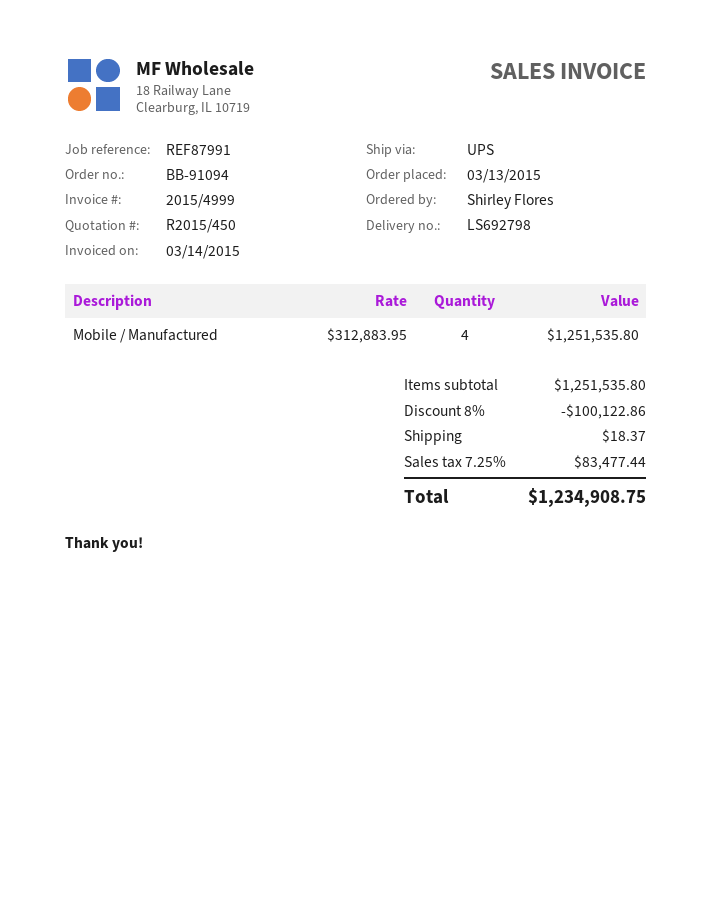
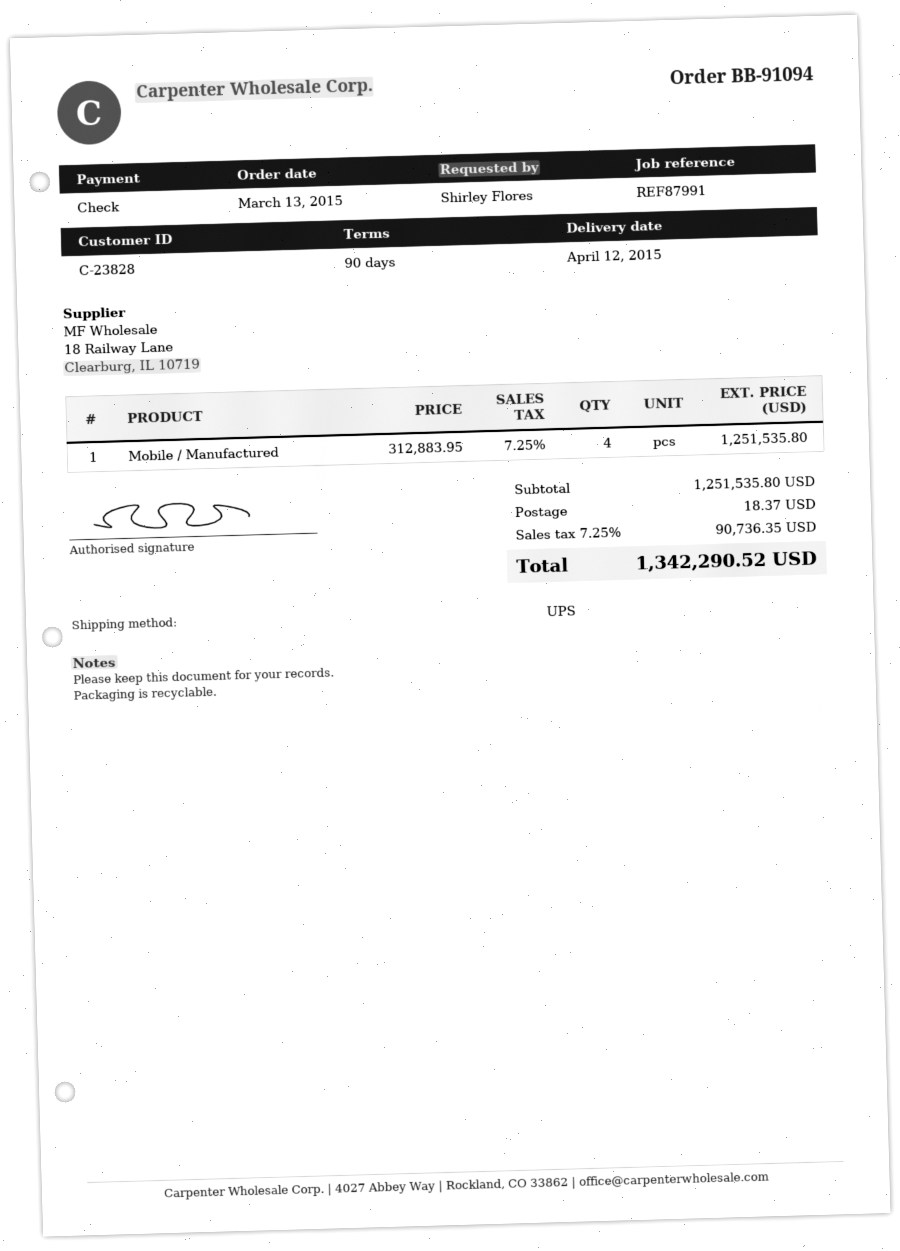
discount: 8% = 100122.86 -> none
tax: 7.25% = 83477.44 -> 7.25% = 90736.35
total: 1234908.75 -> 1342290.52

